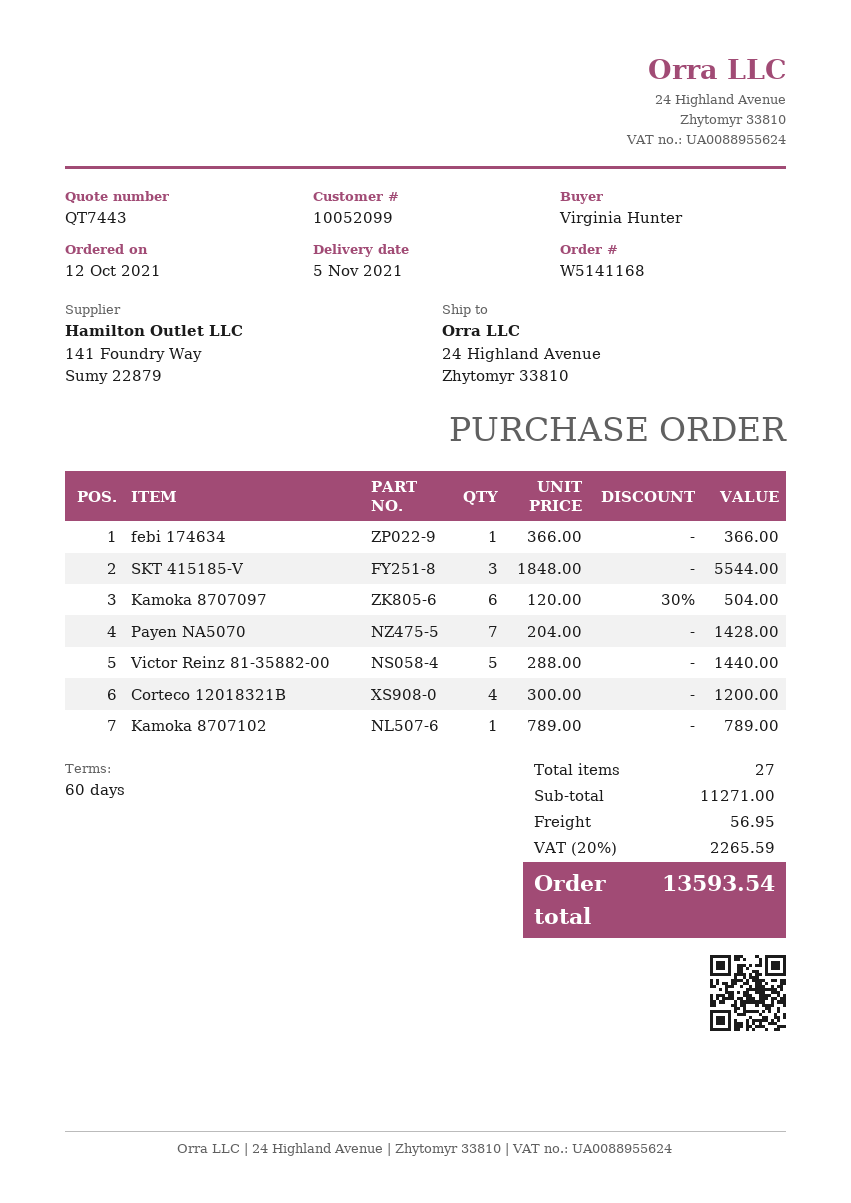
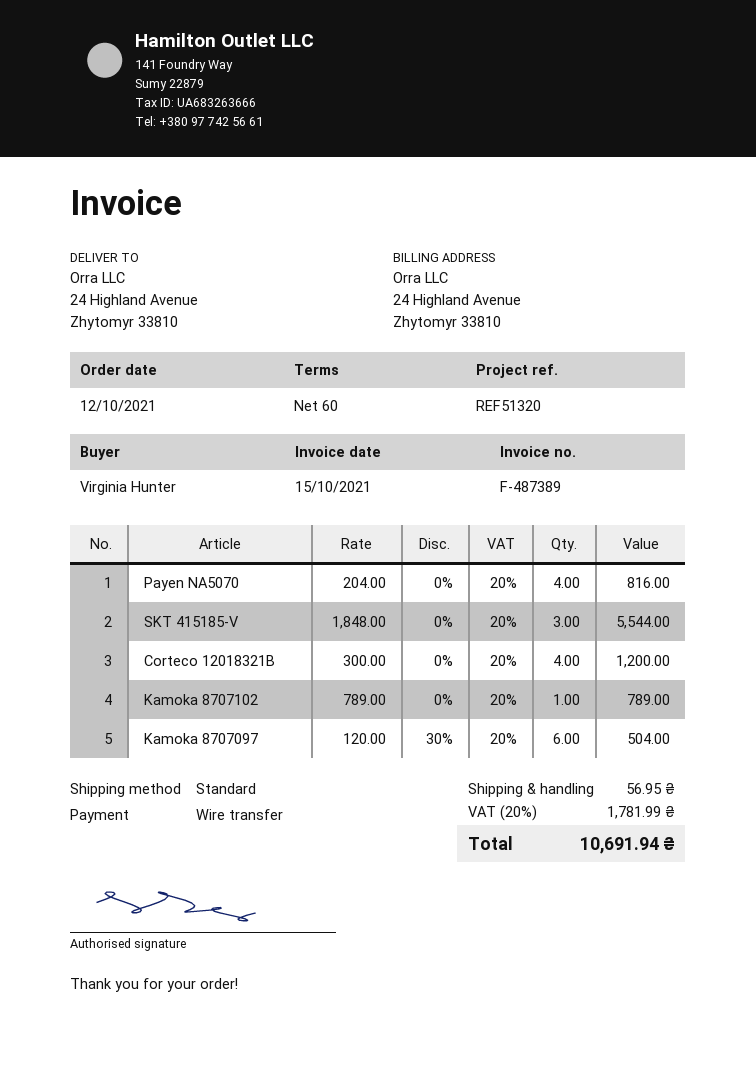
febi 174634: 1 x 366.00 = 366.00 -> none
Payen NA5070: 7 x 204.00 = 1428.00 -> 4 x 204.00 = 816.00
Victor Reinz 81-35882-00: 5 x 288.00 = 1440.00 -> none
tax: 20% = 2265.59 -> 20% = 1781.99
total: 13593.54 -> 10691.94

